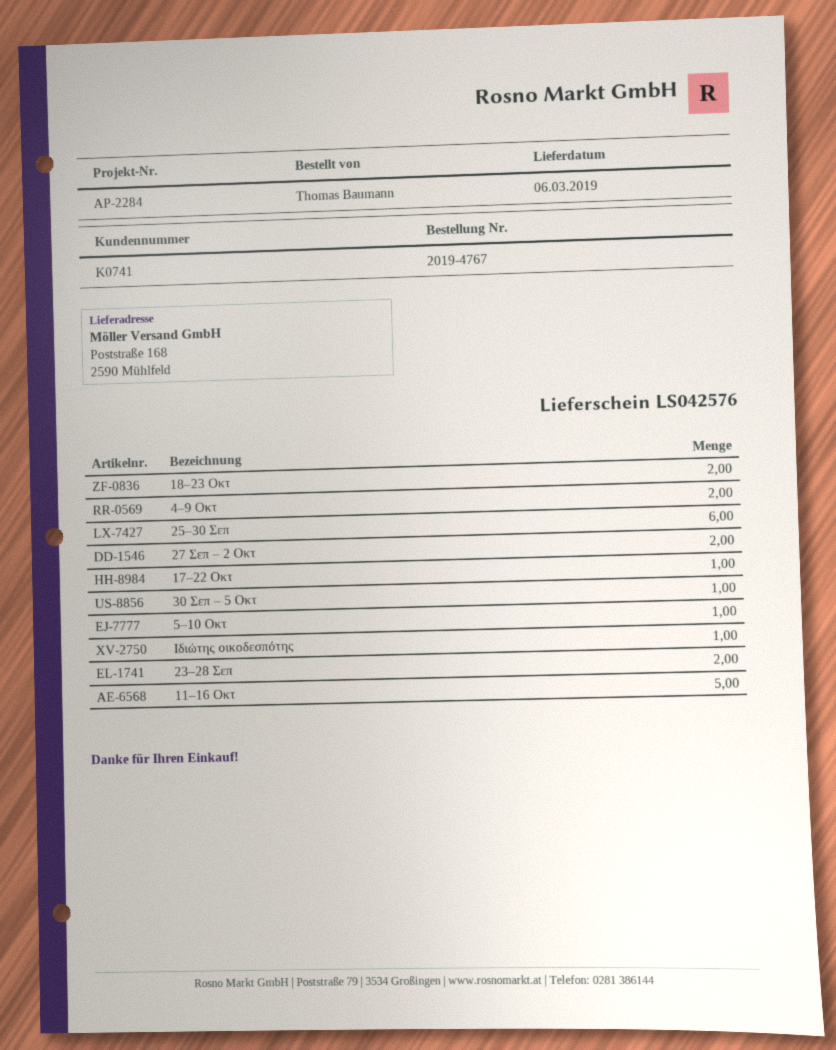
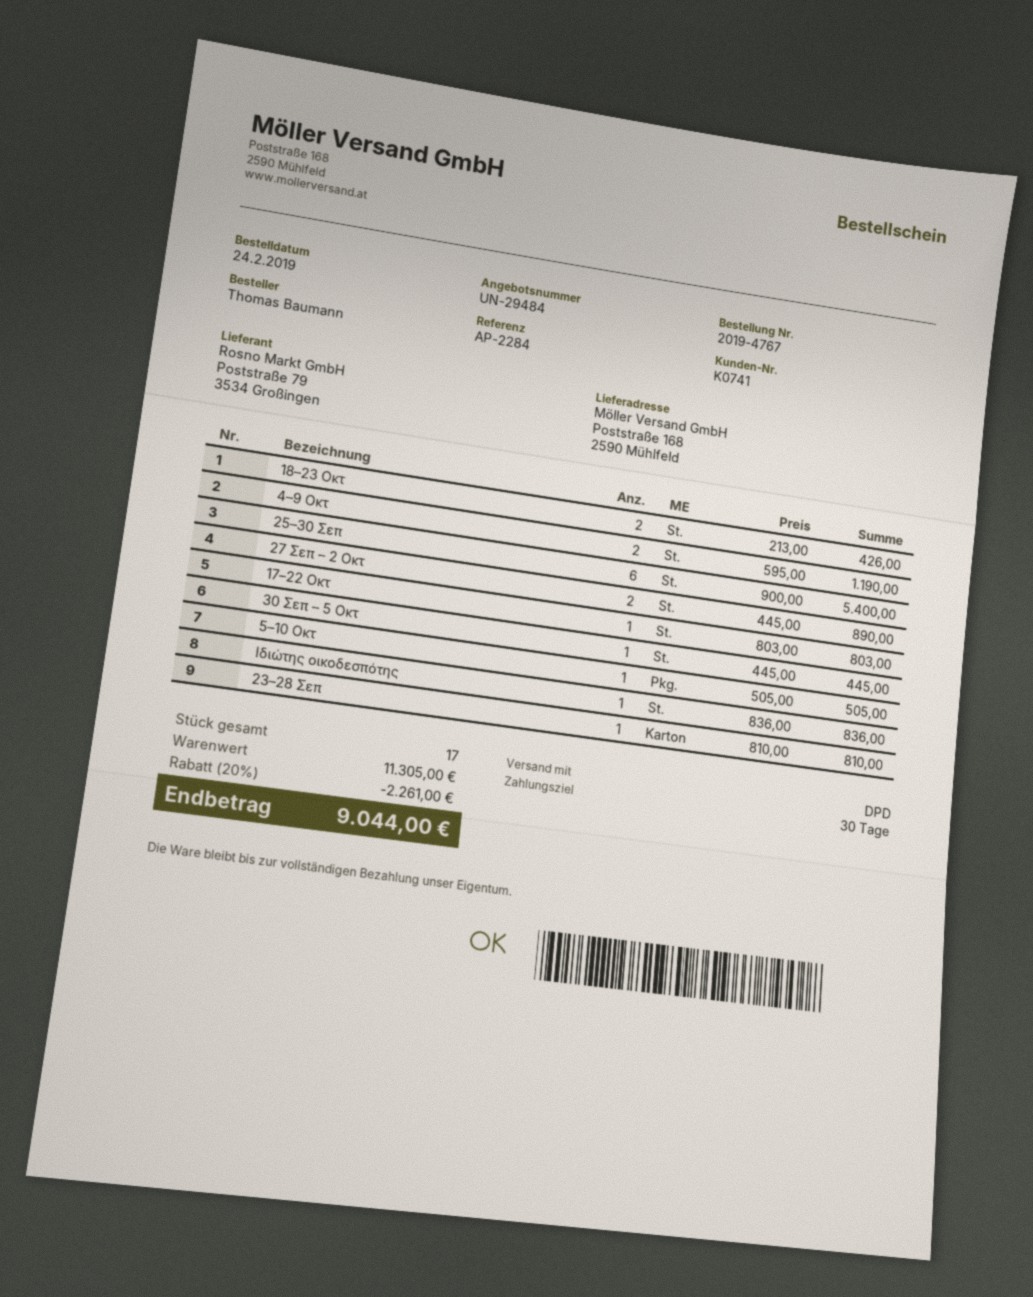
23–28 Σεπ: 2 -> 1
11–16 Οκτ: 5 -> none

